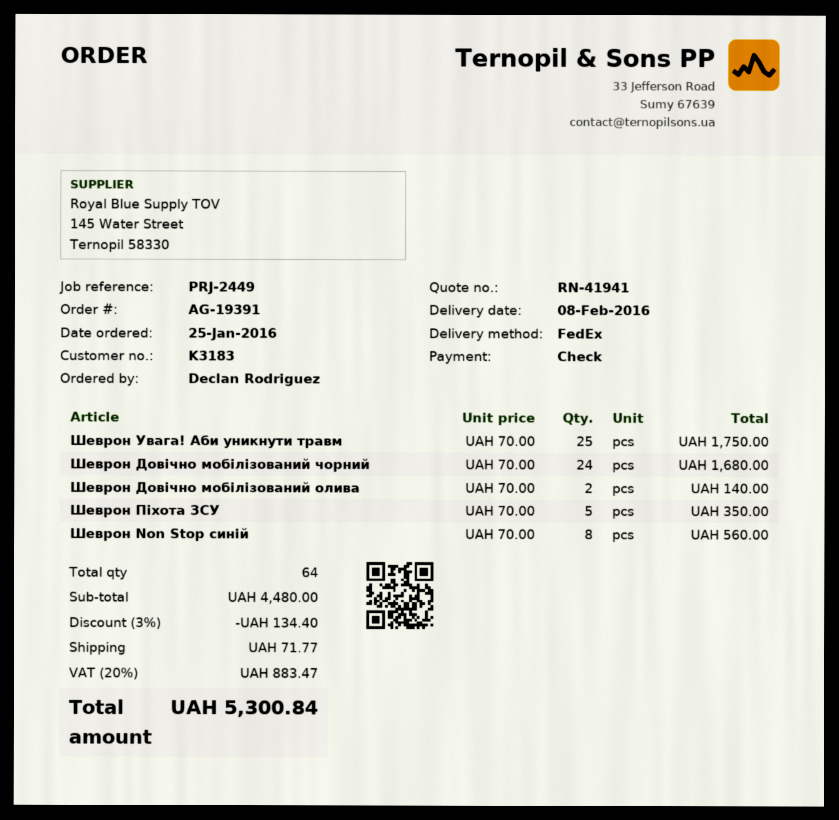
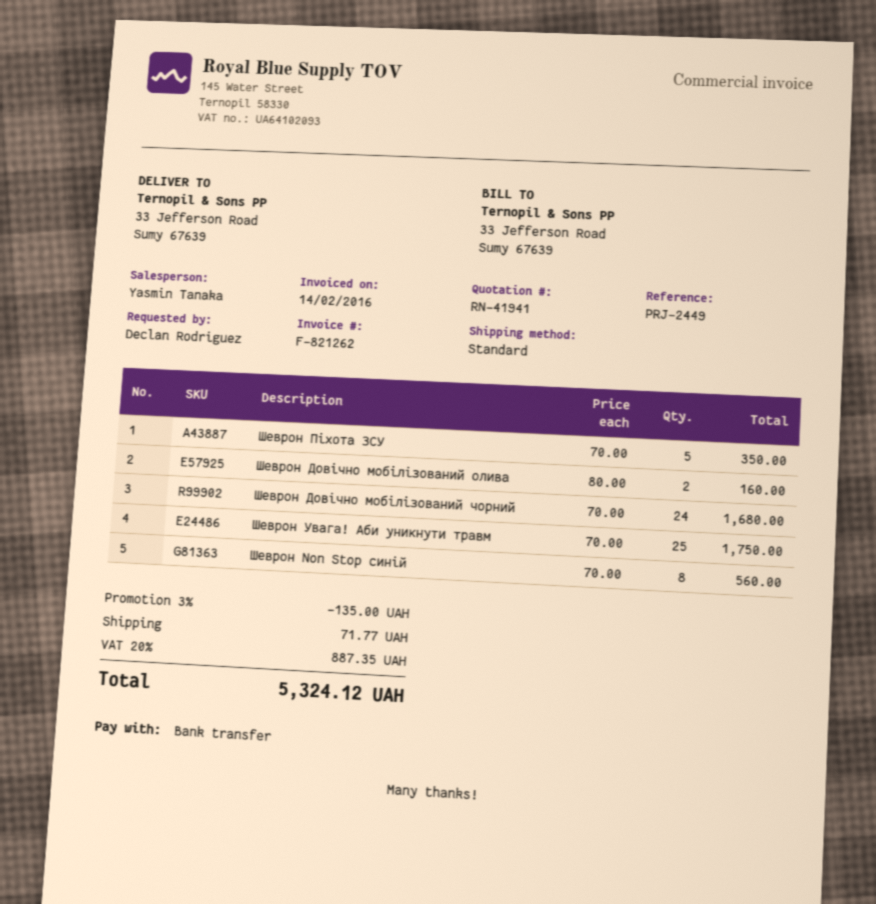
payment method: cheque -> bank transfer
shipping method: FedEx -> standard
Шеврон Довічно мобілізований олива: 2 x 70.00 = 140.00 -> 2 x 80.00 = 160.00
discount: 3% = 134.40 -> 3% = 135.00
tax: 20% = 883.47 -> 20% = 887.35
total: 5300.84 -> 5324.12

